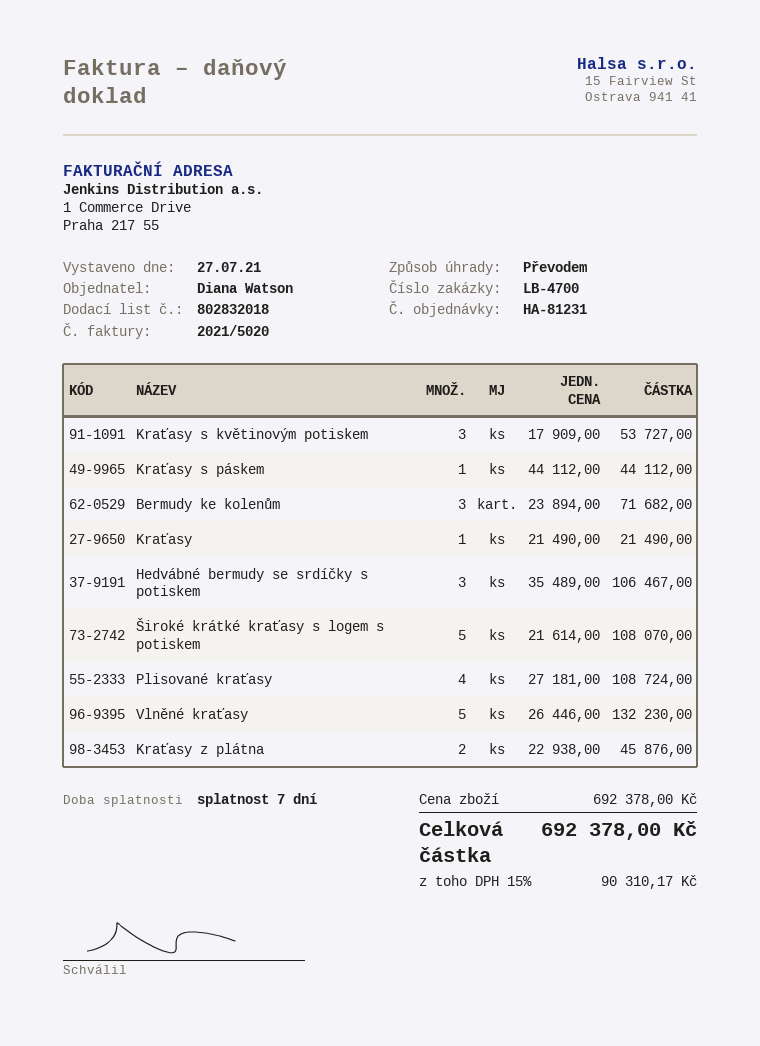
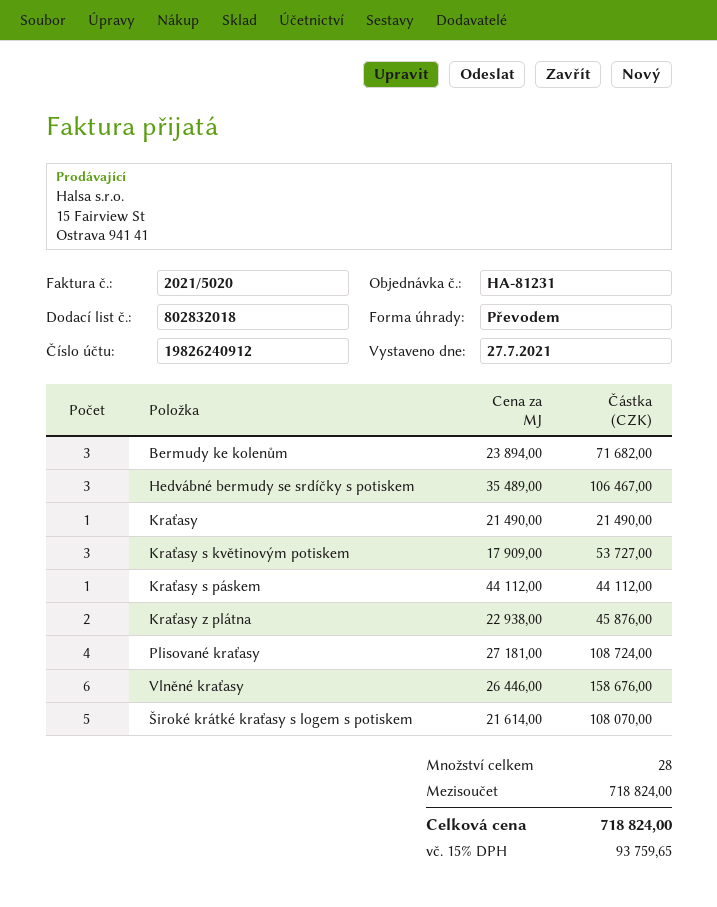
Vlněné kraťasy: 5 x 26446.00 = 132230.00 -> 6 x 26446.00 = 158676.00
subtotal: 692378.00 -> 718824.00
tax: 15% = 90310.17 -> 15% = 93759.65
total: 692378.00 -> 718824.00

